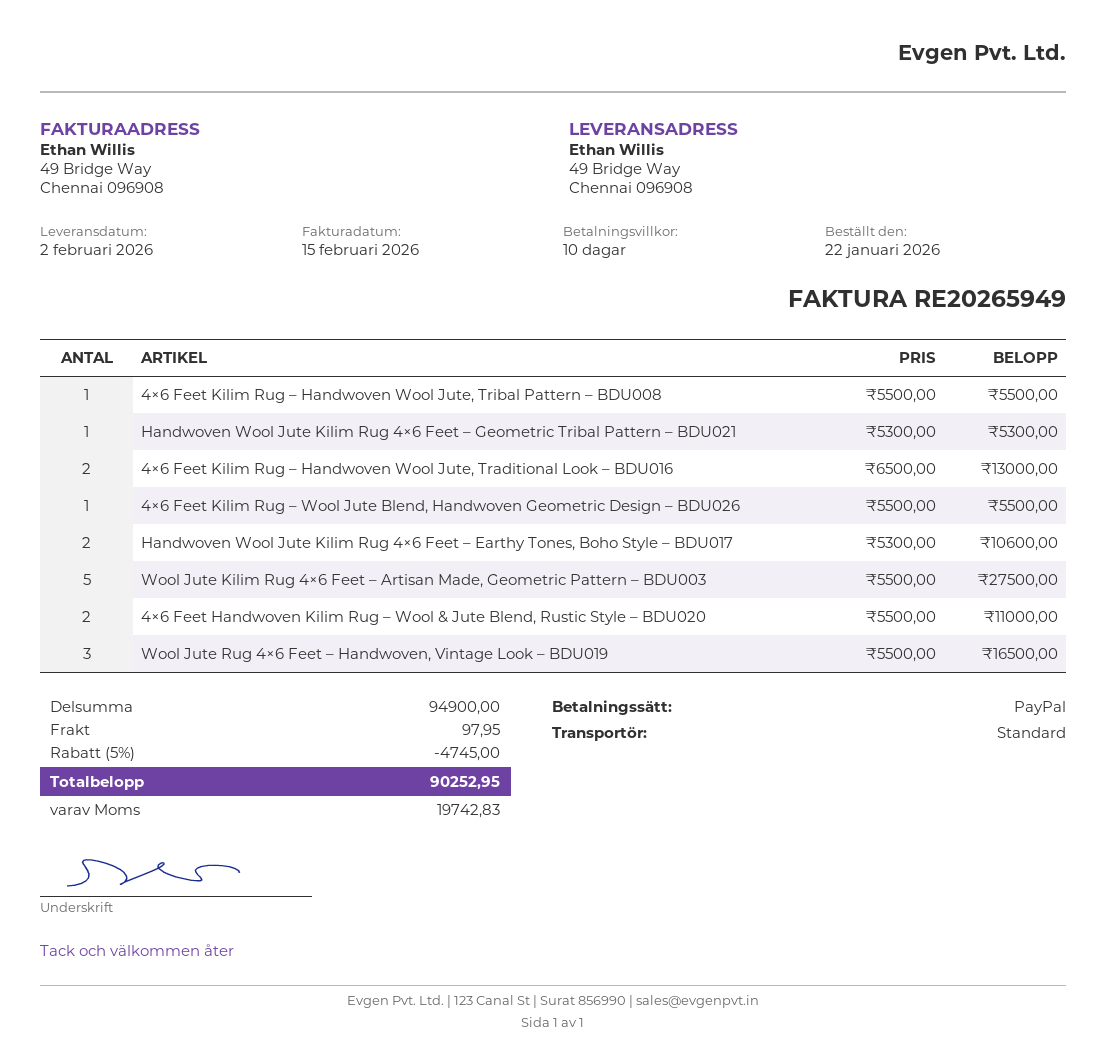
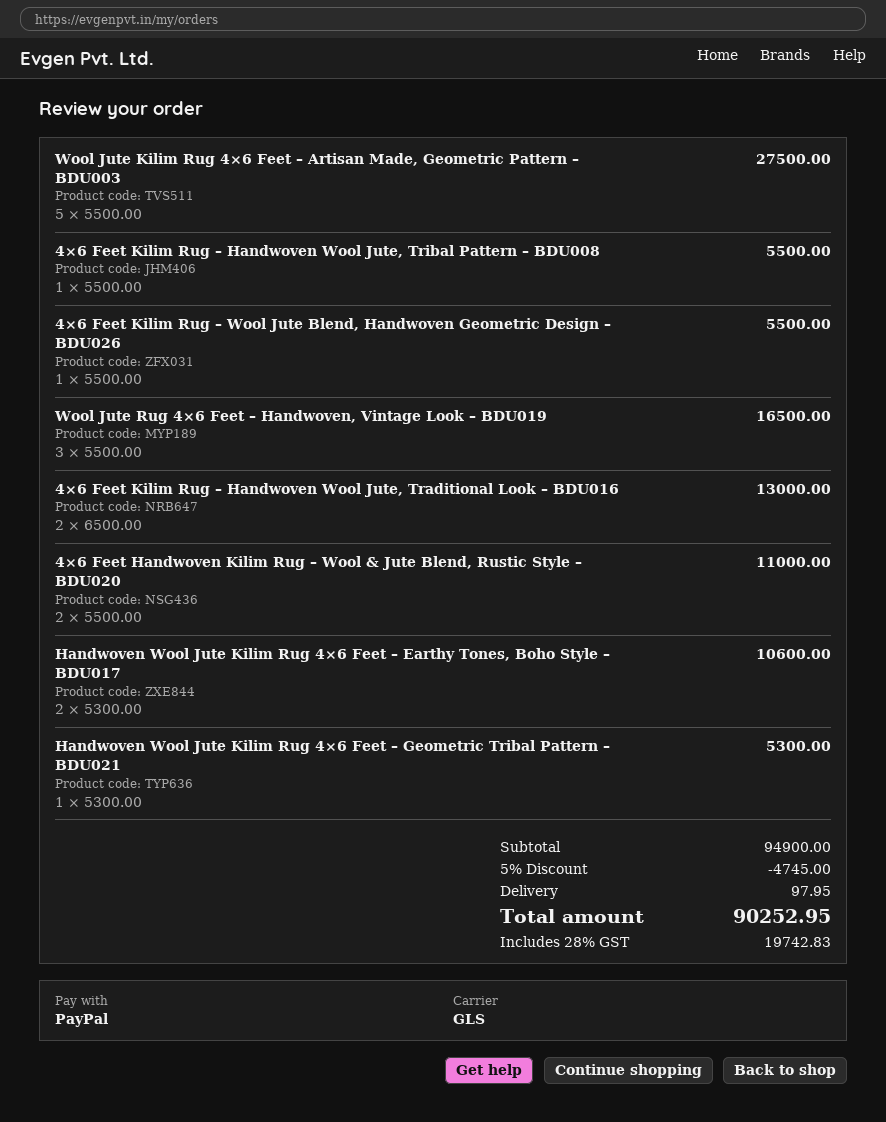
shipping method: standard -> GLS

